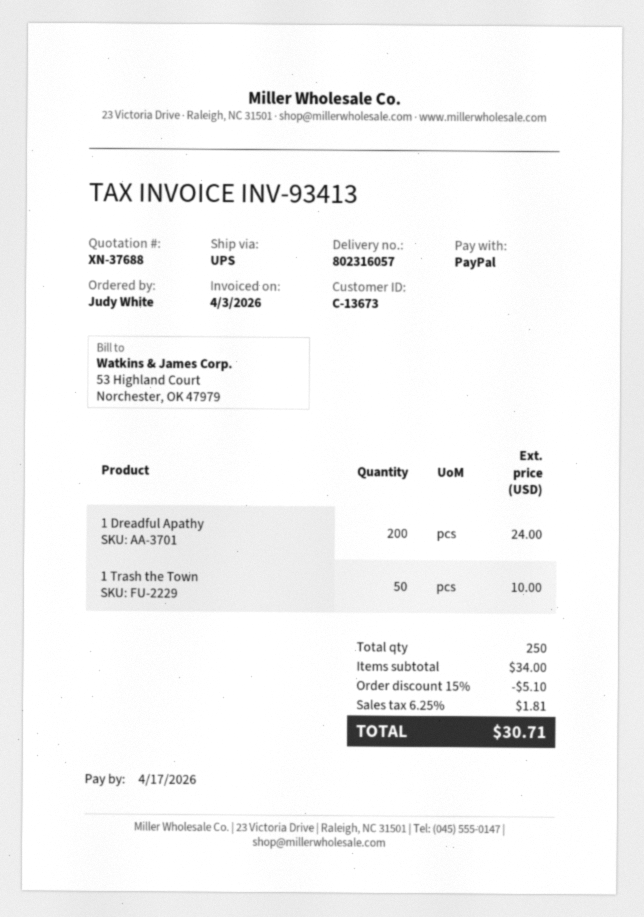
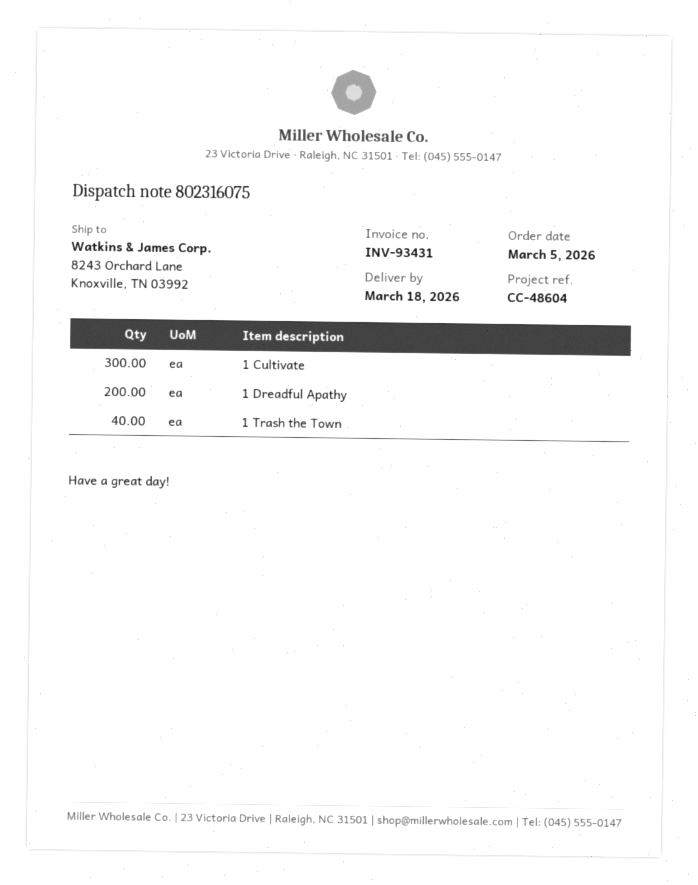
delivery note number: 802316057 -> 802316075
invoice number: INV-93413 -> INV-93431
1 Trash the Town: 50 -> 40
1 Cultivate: none -> 300

